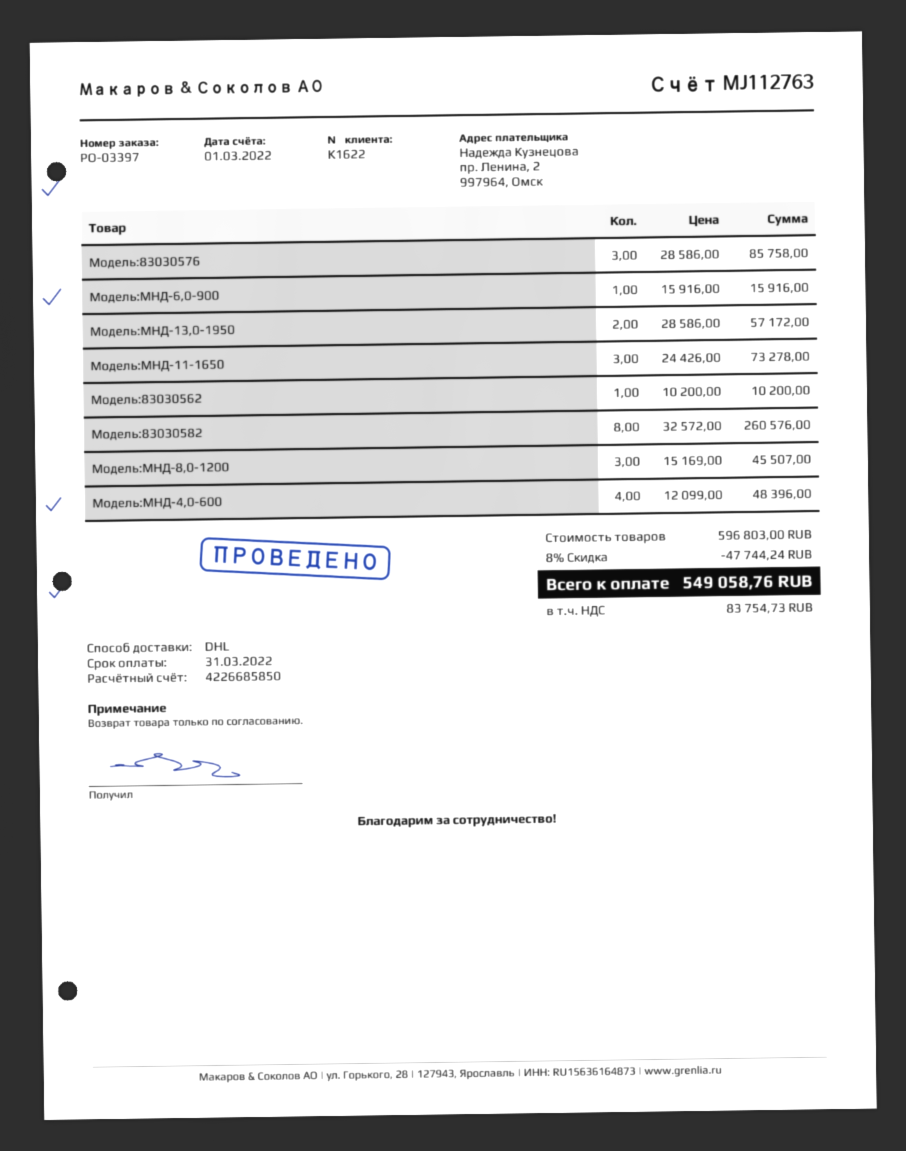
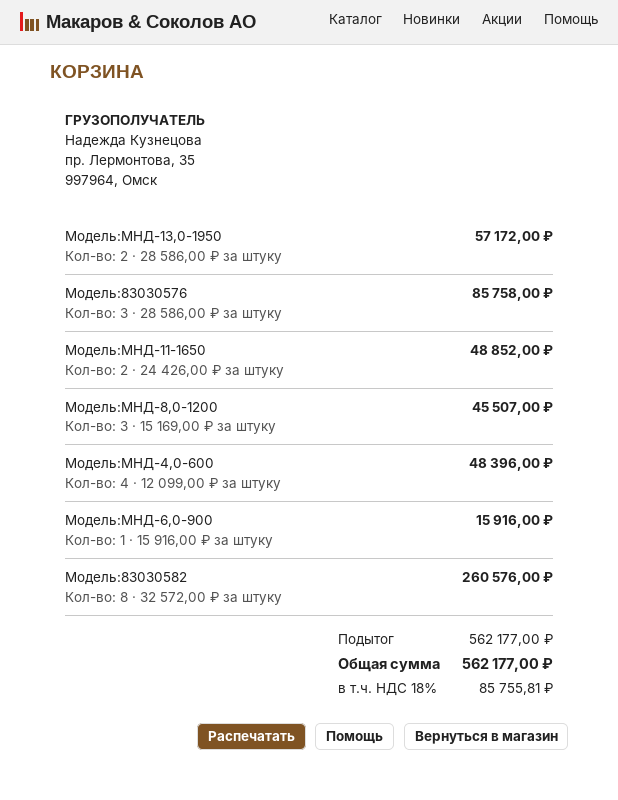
Модель:МНД-11-1650: 3 x 24426.00 = 73278.00 -> 2 x 24426.00 = 48852.00
Модель:83030562: 1 x 10200.00 = 10200.00 -> none
subtotal: 596803.00 -> 562177.00
discount: 8% = 47744.24 -> none
tax: 83754.73 -> 85755.81
total: 549058.76 -> 562177.00

